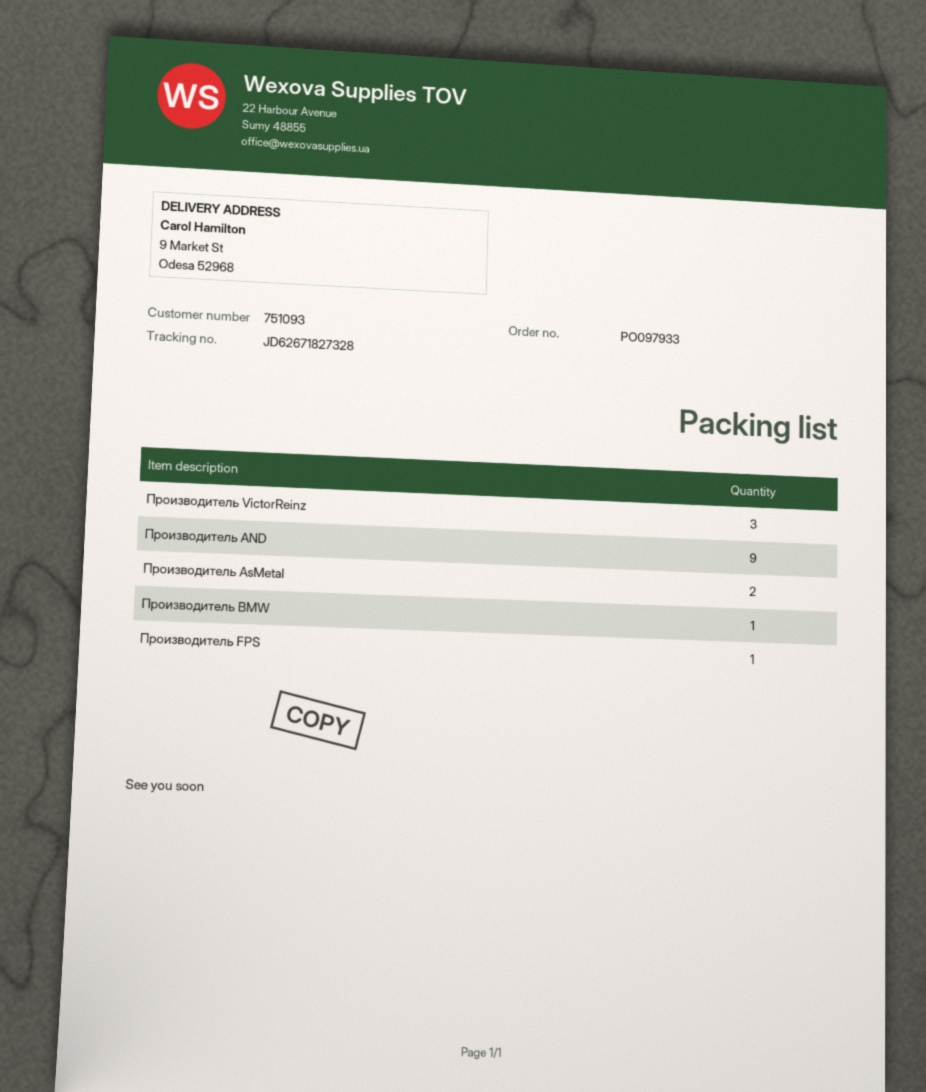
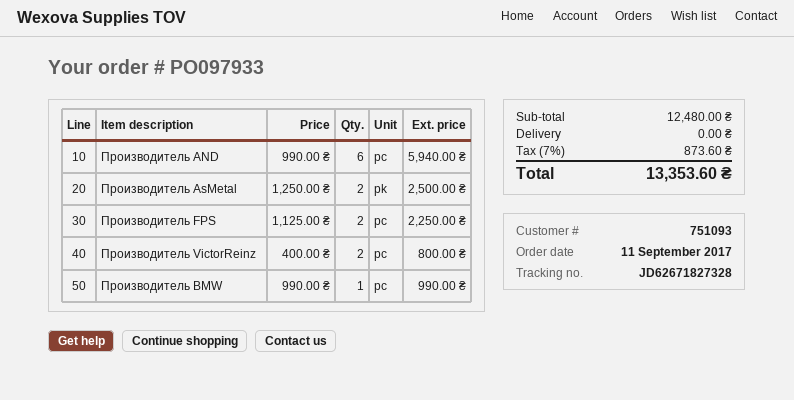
Производитель VictorReinz: 3 -> 2
Производитель AND: 9 -> 6
Производитель FPS: 1 -> 2

